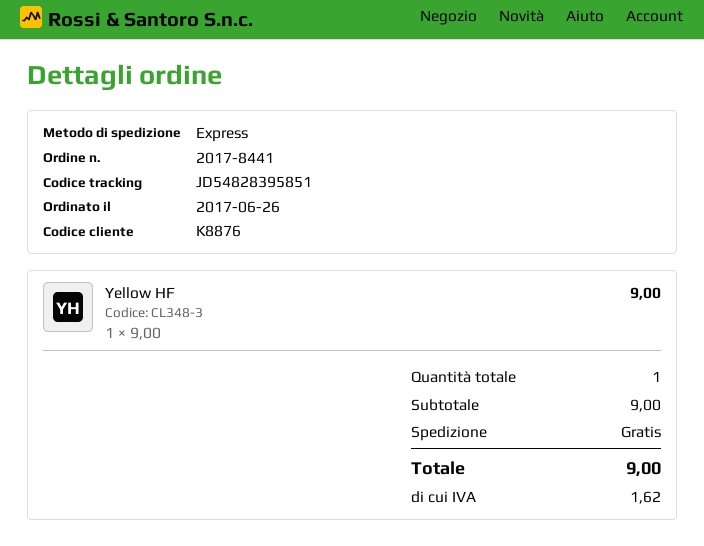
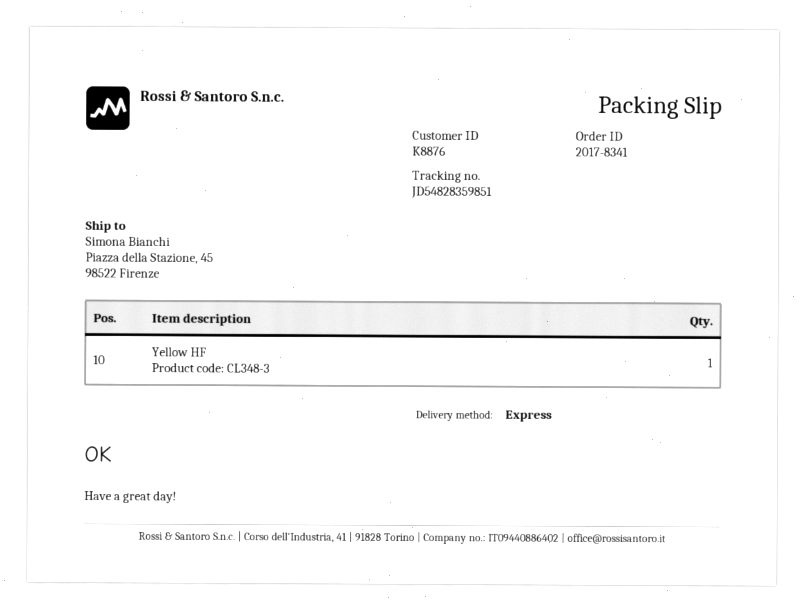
order number: 2017-8441 -> 2017-8341
tracking number: JD54828395851 -> JD54828359851

